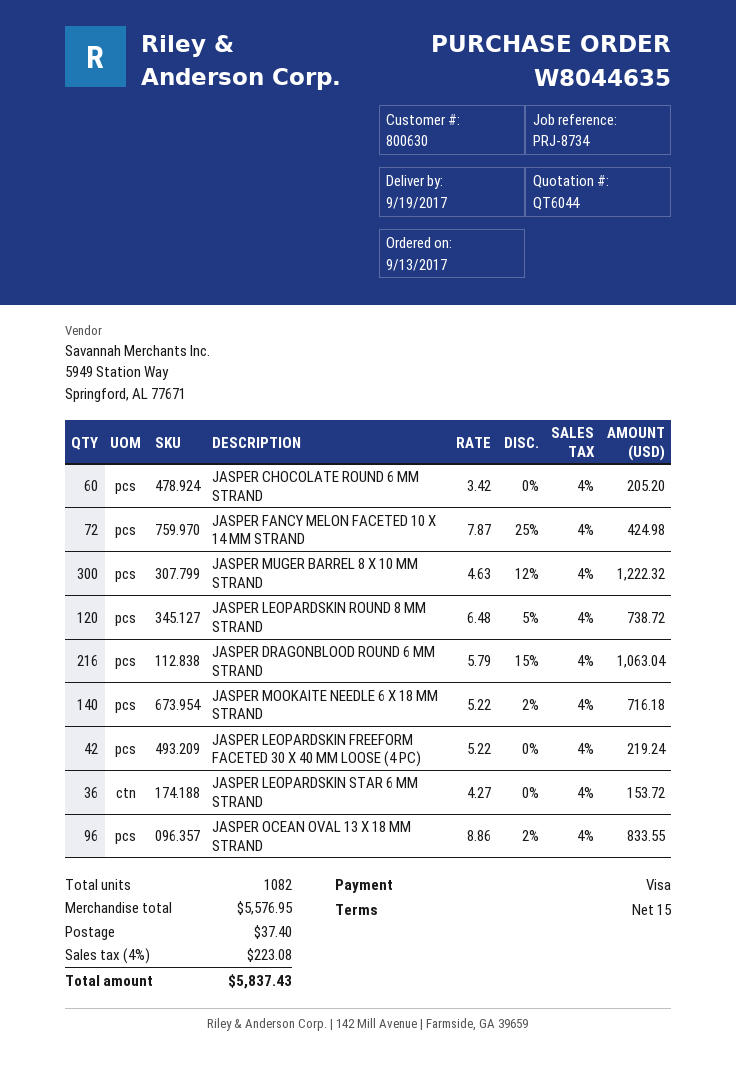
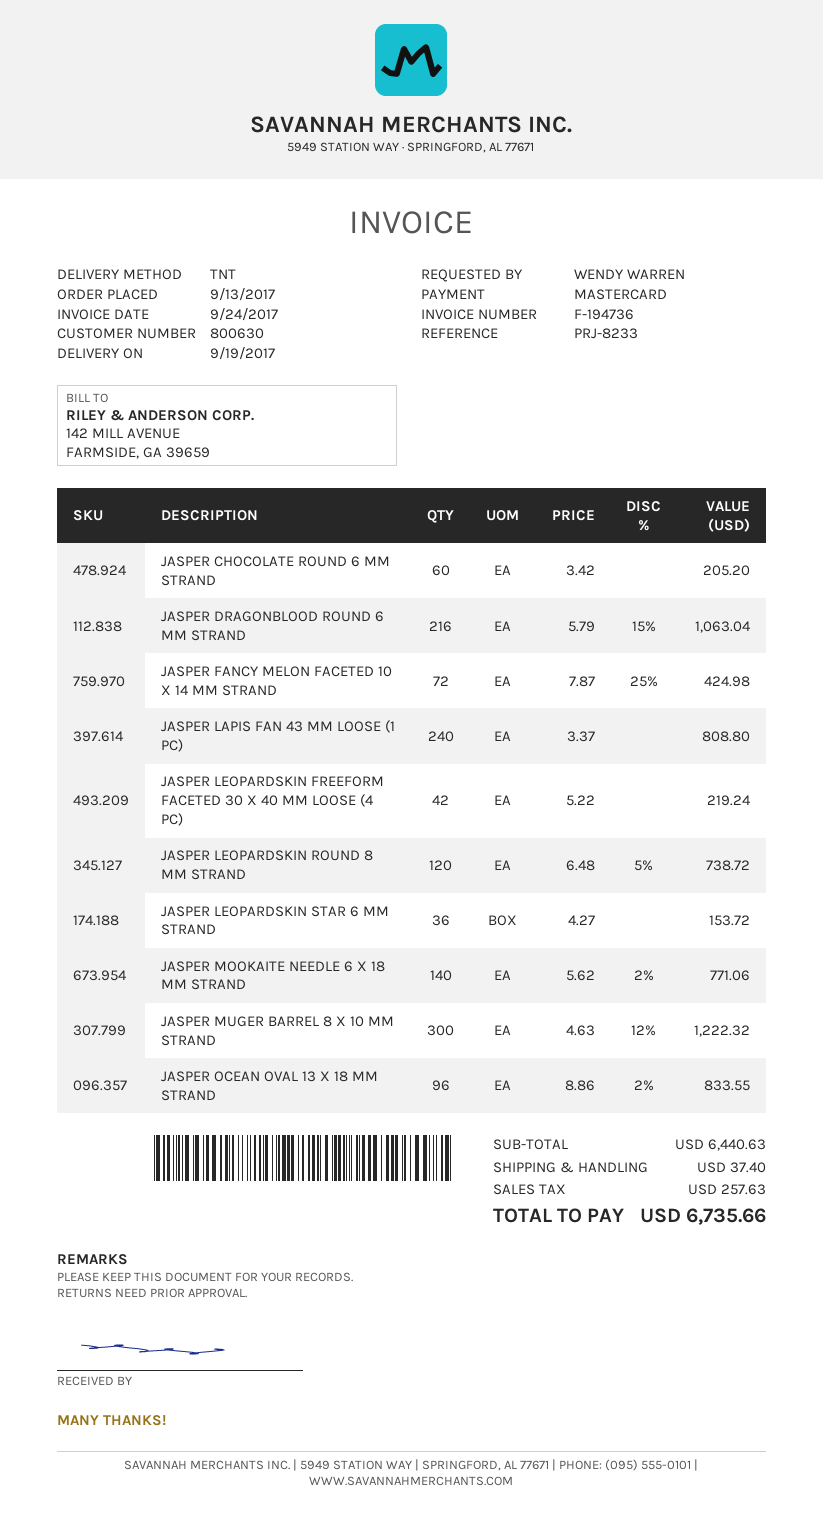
reference: PRJ-8734 -> PRJ-8233
payment method: Visa -> Mastercard
JASPER MOOKAITE NEEDLE 6 X 18 MM STRAND: 140 x 5.22 - 2% = 716.18 -> 140 x 5.62 - 2% = 771.06
JASPER LAPIS FAN 43 MM LOOSE (1 PC): none -> 240 x 3.37 = 808.80
subtotal: 5576.95 -> 6440.63
tax: 223.08 -> 257.63
total: 5837.43 -> 6735.66

